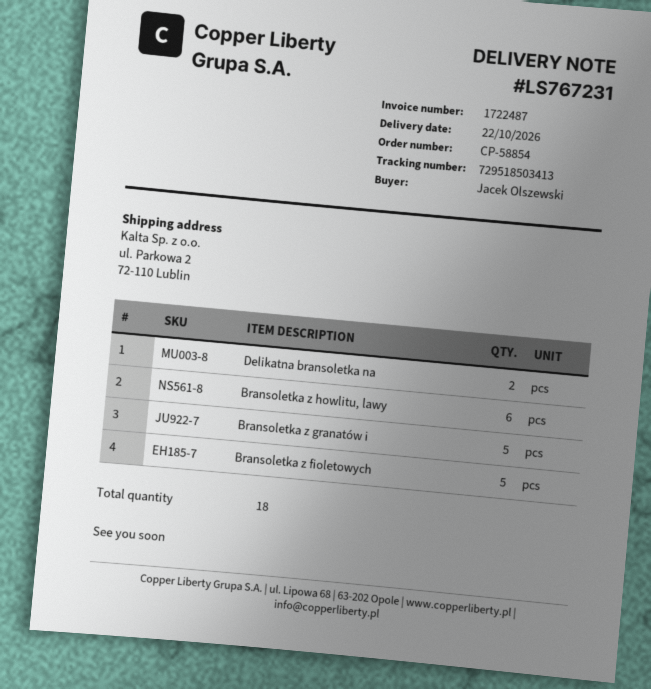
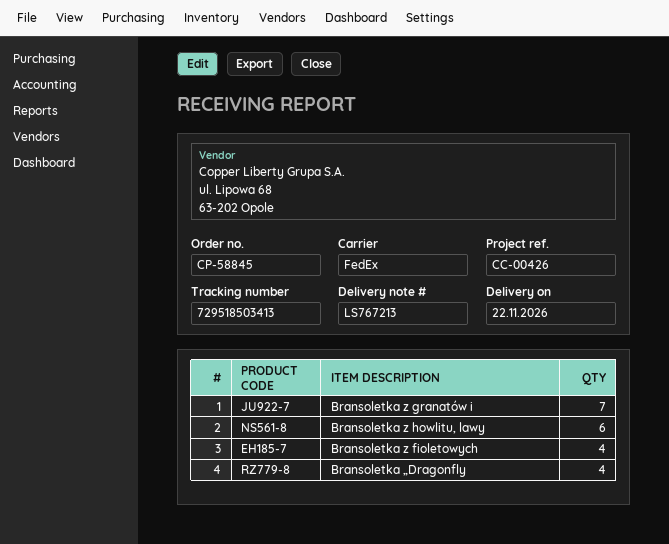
order number: CP-58854 -> CP-58845
delivery note number: LS767231 -> LS767213
delivery date: 2026-10-22 -> 2026-11-22
Delikatna bransoletka na: 2 -> none
Bransoletka z granatów i: 5 -> 7
Bransoletka z fioletowych: 5 -> 4
Bransoletka „Dragonfly: none -> 4

